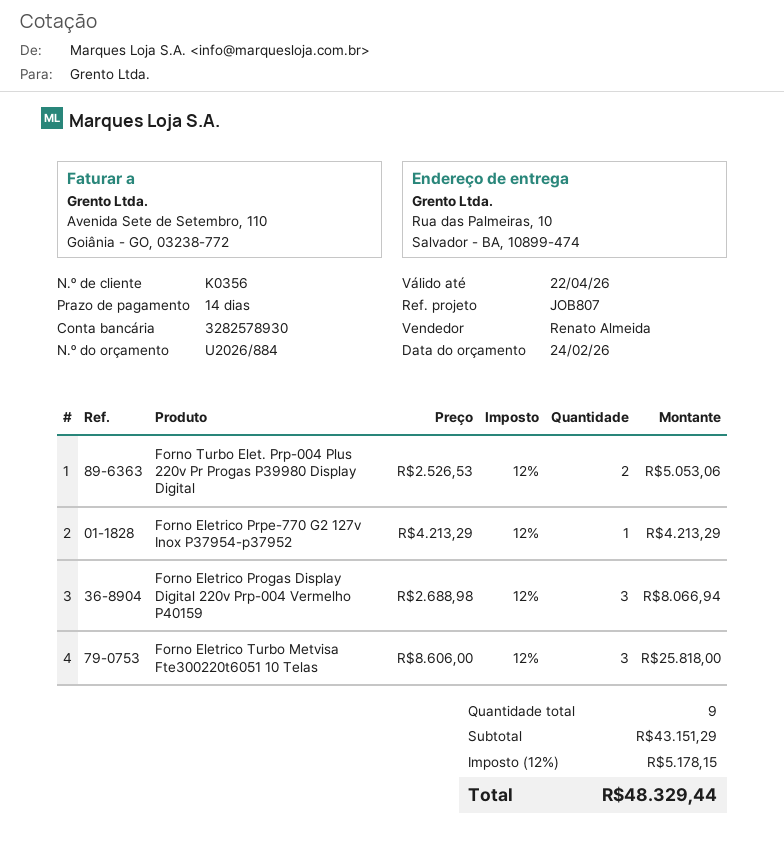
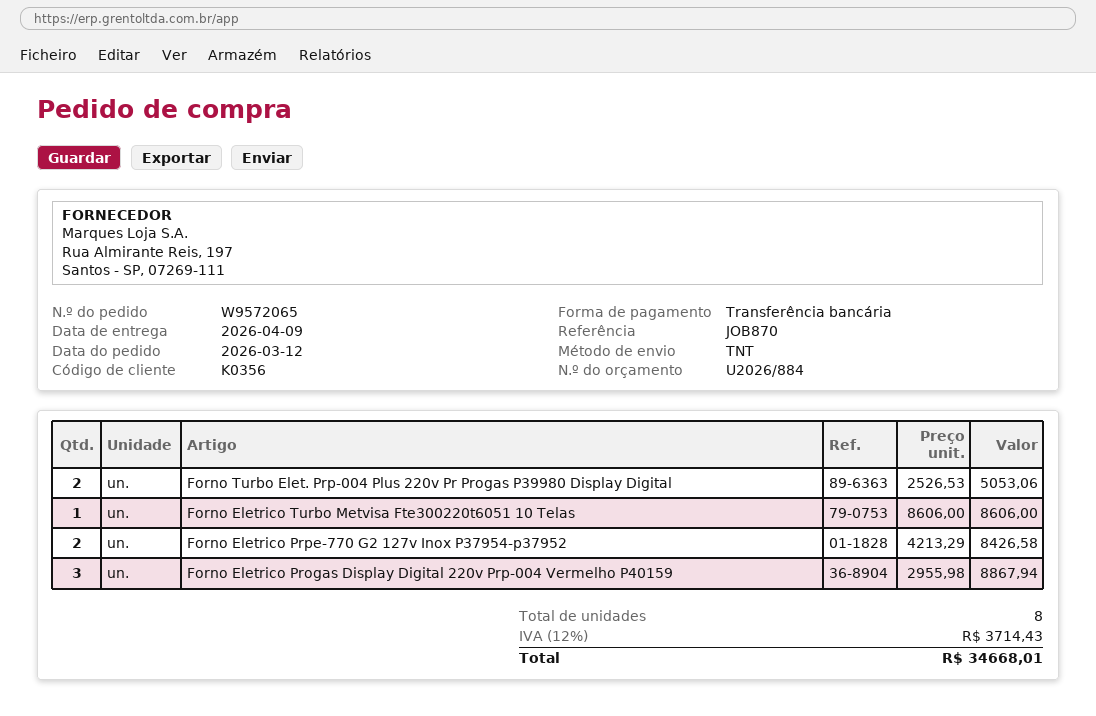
reference: JOB807 -> JOB870
Forno Eletrico Prpe-770 G2 127v Inox P37954-p37952: 1 x 4213.29 = 4213.29 -> 2 x 4213.29 = 8426.58
Forno Eletrico Progas Display Digital 220v Prp-004 Vermelho P40159: 3 x 2688.98 = 8066.94 -> 3 x 2955.98 = 8867.94
Forno Eletrico Turbo Metvisa Fte300220t6051 10 Telas: 3 x 8606.00 = 25818.00 -> 1 x 8606.00 = 8606.00
total quantity: 9 -> 8
tax: 12% = 5178.15 -> 12% = 3714.43
total: 48329.44 -> 34668.01

